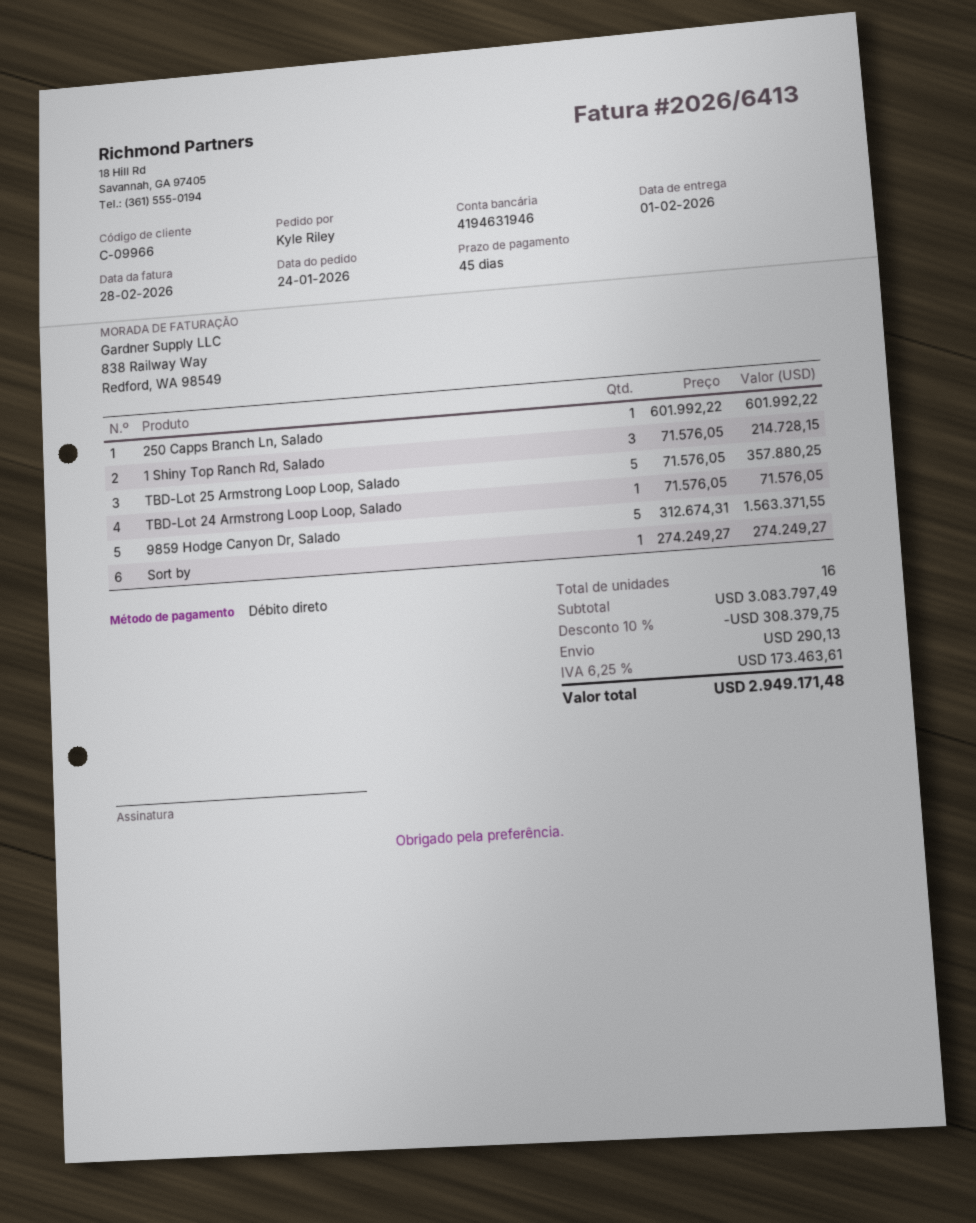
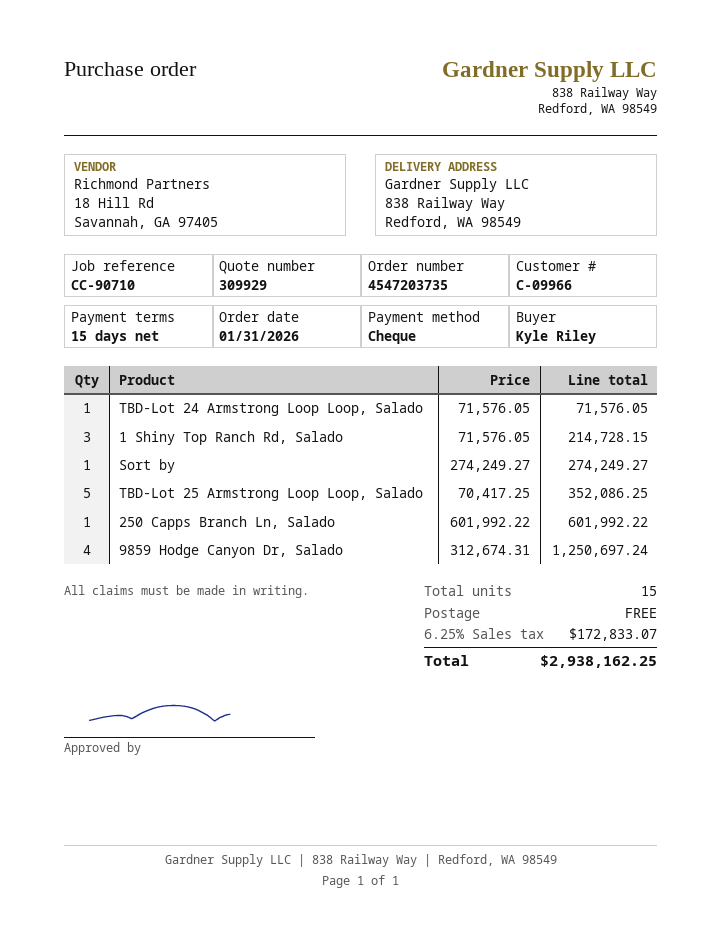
order date: 2026-01-24 -> 2026-01-31
payment terms: 45 days -> 15 days
payment method: direct debit -> cheque
TBD-Lot 25 Armstrong Loop Loop, Salado: 5 x 71576.05 = 357880.25 -> 5 x 70417.25 = 352086.25
9859 Hodge Canyon Dr, Salado: 5 x 312674.31 = 1563371.55 -> 4 x 312674.31 = 1250697.24
total quantity: 16 -> 15
discount: 10% = 308379.75 -> none
shipping: 290.13 -> 0.00
tax: 6.25% = 173463.61 -> 6.25% = 172833.07
total: 2949171.48 -> 2938162.25

